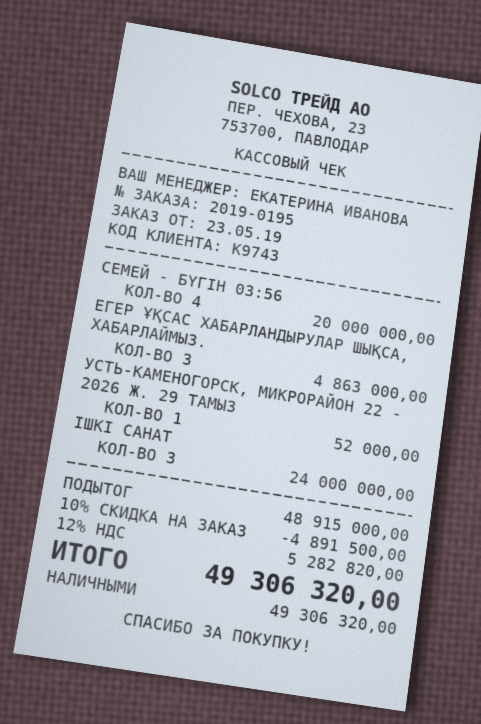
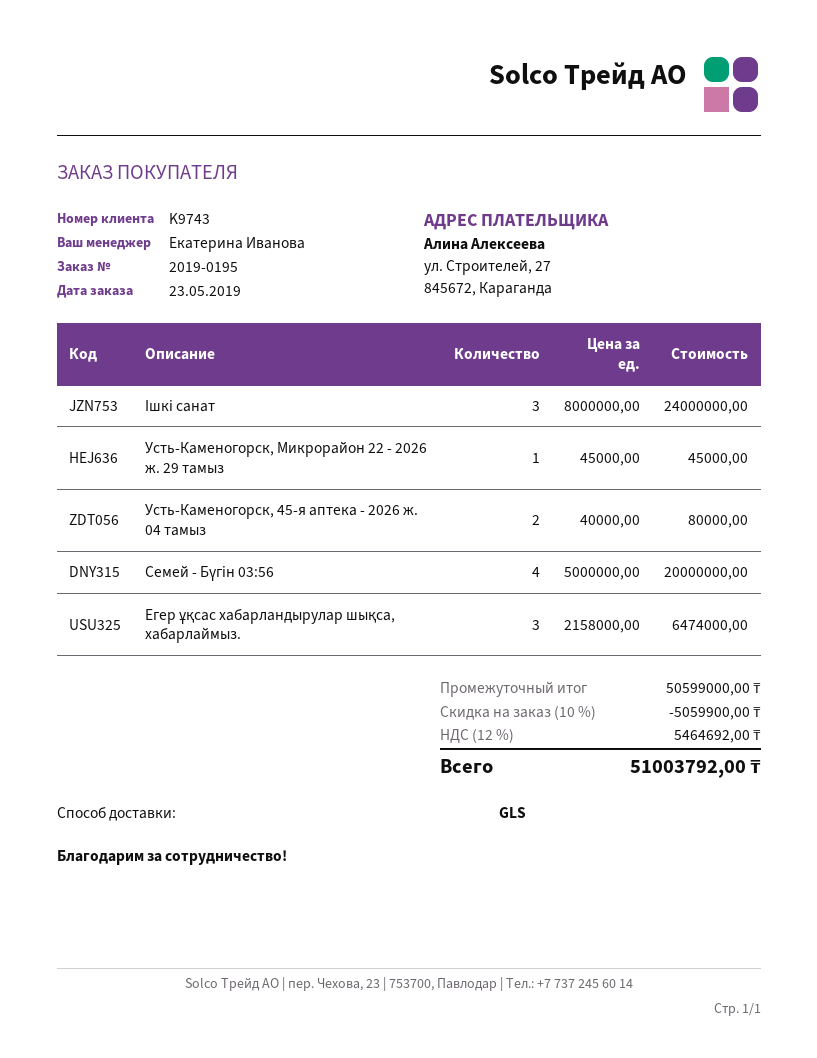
ЕГЕР ҰҚСАС ХАБАРЛАНДЫРУЛАР ШЫҚСА, ХАБАРЛАЙМЫЗ.: 3 for 4863000.00 -> 3 for 6474000.00
УСТЬ-КАМЕНОГОРСК, МИКРОРАЙОН 22 - 2026 Ж. 29 ТАМЫЗ: 1 for 52000.00 -> 1 for 45000.00
Усть-Каменогорск, 45-я аптека - 2026 ж. 04 тамыз: none -> 2 for 80000.00
subtotal: 48915000.00 -> 50599000.00
discount: 10% = 4891500.00 -> 10% = 5059900.00
tax: 12% = 5282820.00 -> 12% = 5464692.00
total: 49306320.00 -> 51003792.00

